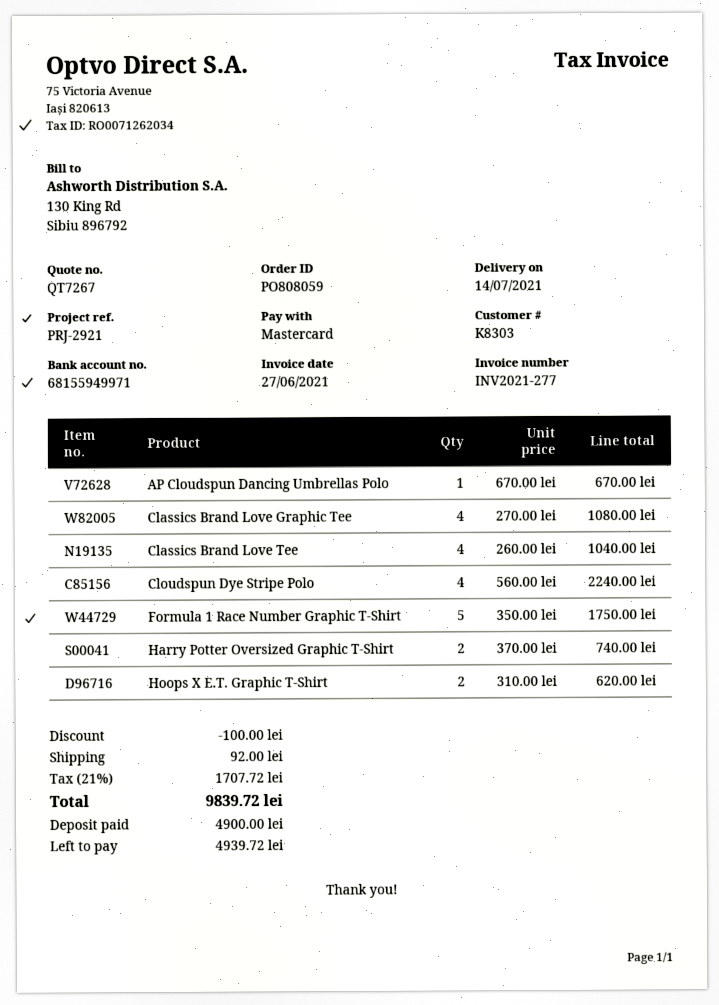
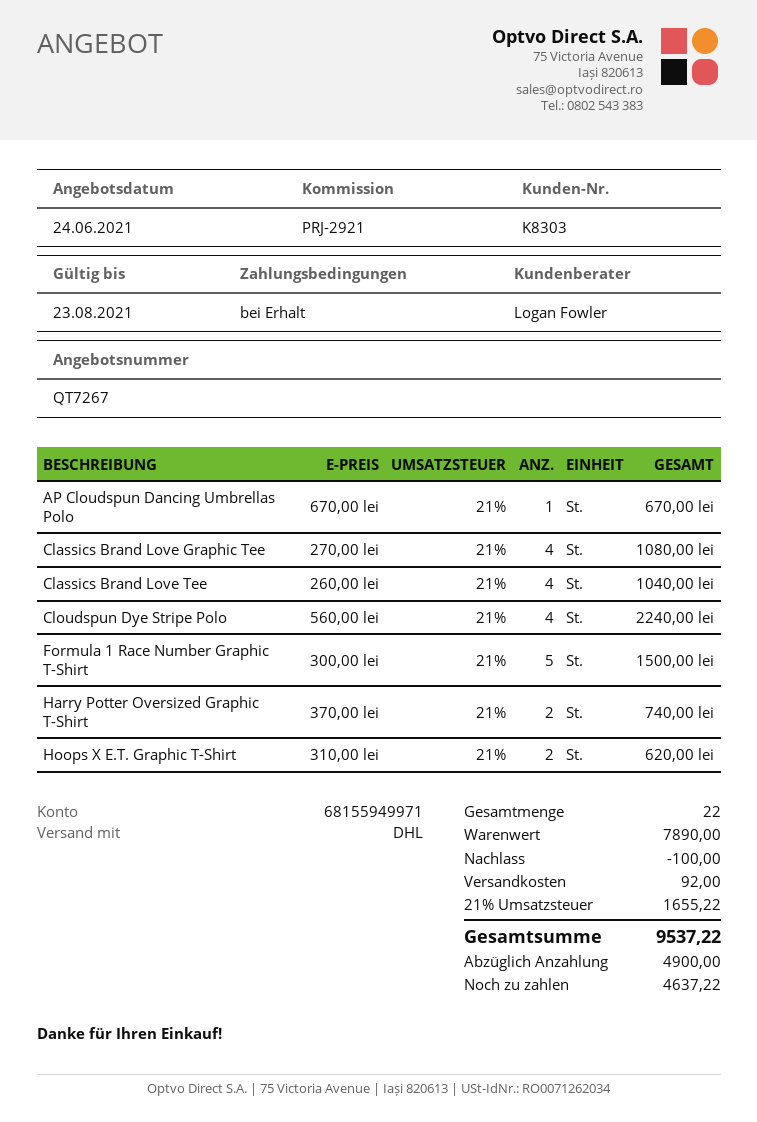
Formula 1 Race Number Graphic T-Shirt: 5 x 350.00 = 1750.00 -> 5 x 300.00 = 1500.00
tax: 21% = 1707.72 -> 21% = 1655.22
total: 9839.72 -> 9537.22
balance: 4939.72 -> 4637.22

